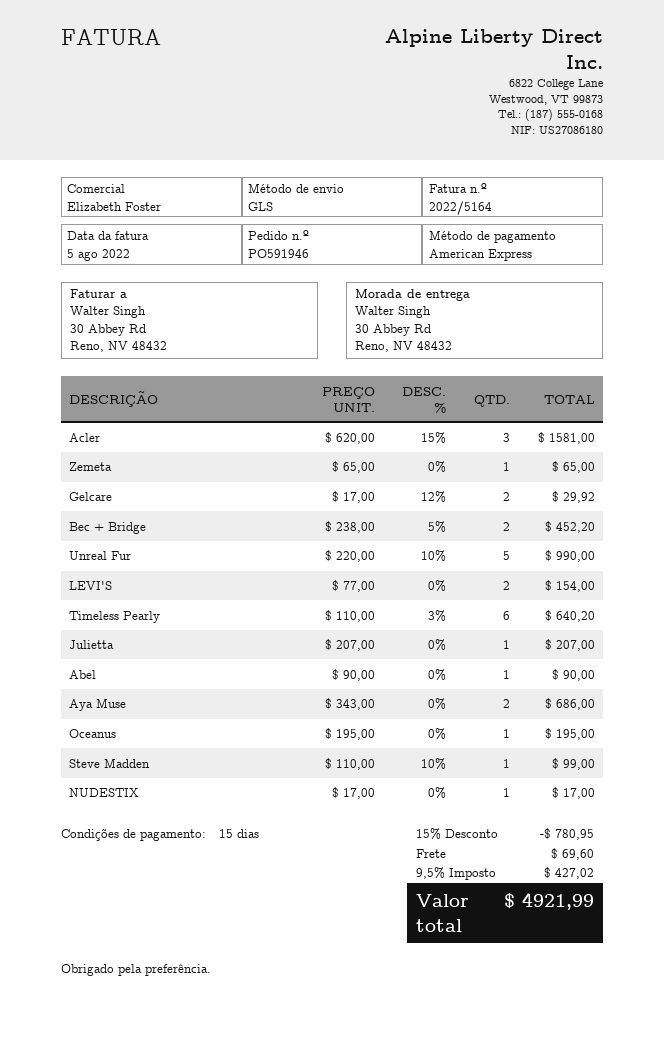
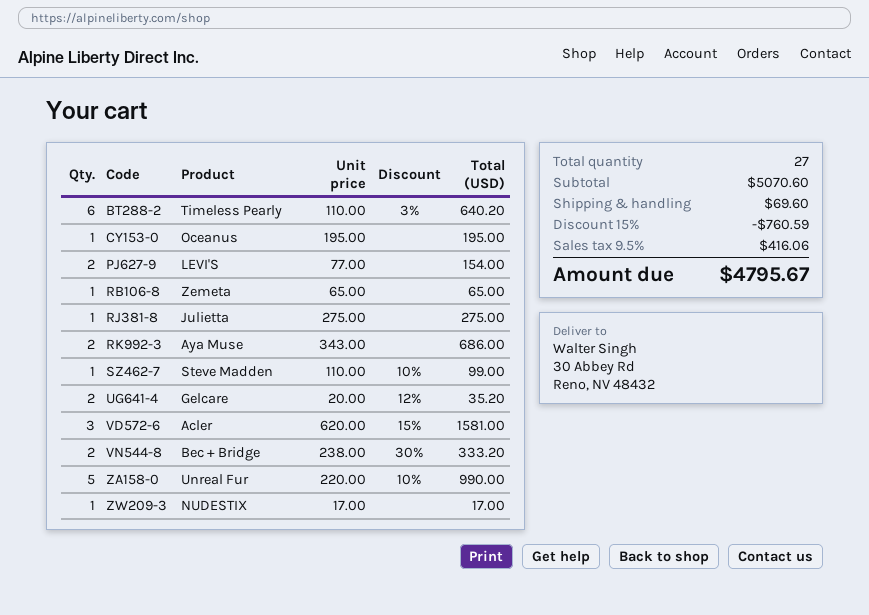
Gelcare: 2 x 17.00 - 12% = 29.92 -> 2 x 20.00 - 12% = 35.20
Bec + Bridge: 2 x 238.00 - 5% = 452.20 -> 2 x 238.00 - 30% = 333.20
Julietta: 1 x 207.00 = 207.00 -> 1 x 275.00 = 275.00
Abel: 1 x 90.00 = 90.00 -> none
discount: 15% = 780.95 -> 15% = 760.59
tax: 9.5% = 427.02 -> 9.5% = 416.06
total: 4921.99 -> 4795.67

